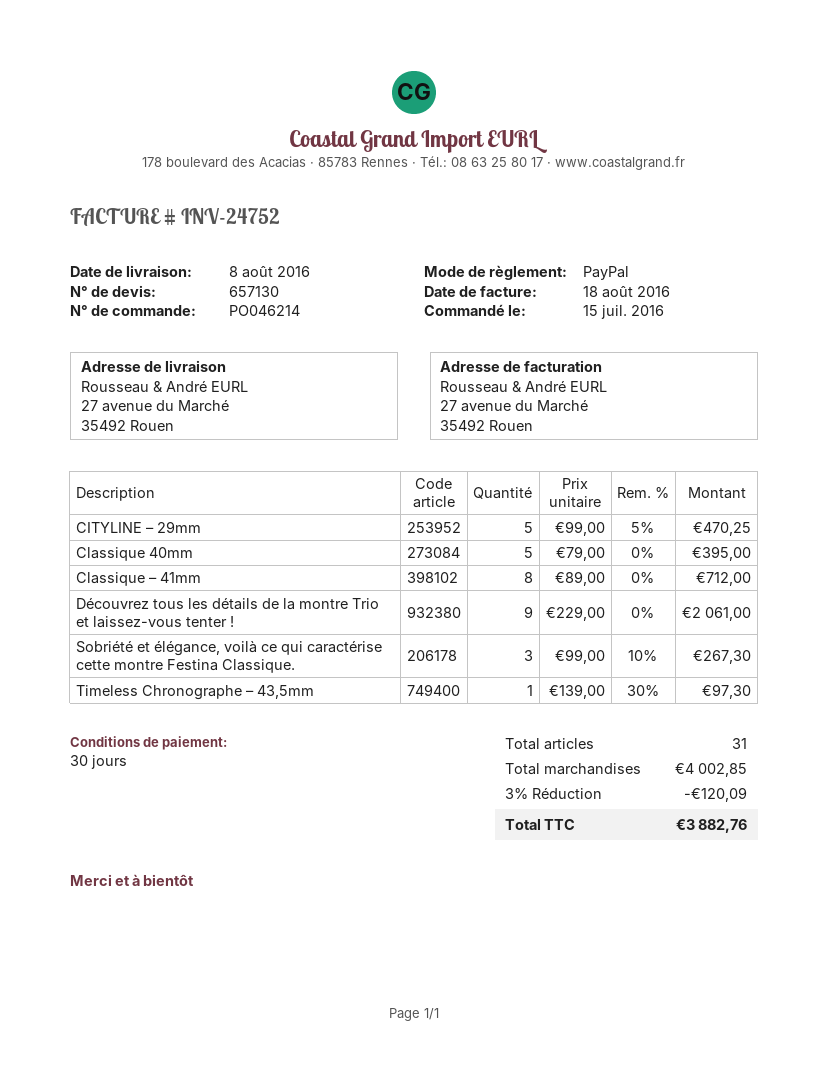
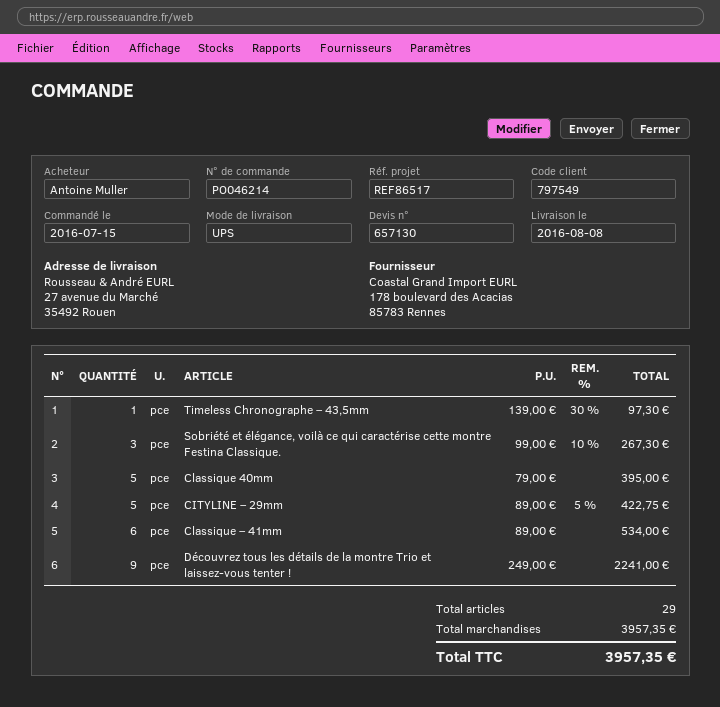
CITYLINE – 29mm: 5 x 99.00 - 5% = 470.25 -> 5 x 89.00 - 5% = 422.75
Classique – 41mm: 8 x 89.00 = 712.00 -> 6 x 89.00 = 534.00
Découvrez tous les détails de la montre Trio et laissez-vous tenter !: 9 x 229.00 = 2061.00 -> 9 x 249.00 = 2241.00
total quantity: 31 -> 29
subtotal: 4002.85 -> 3957.35
discount: 3% = 120.09 -> none
total: 3882.76 -> 3957.35

